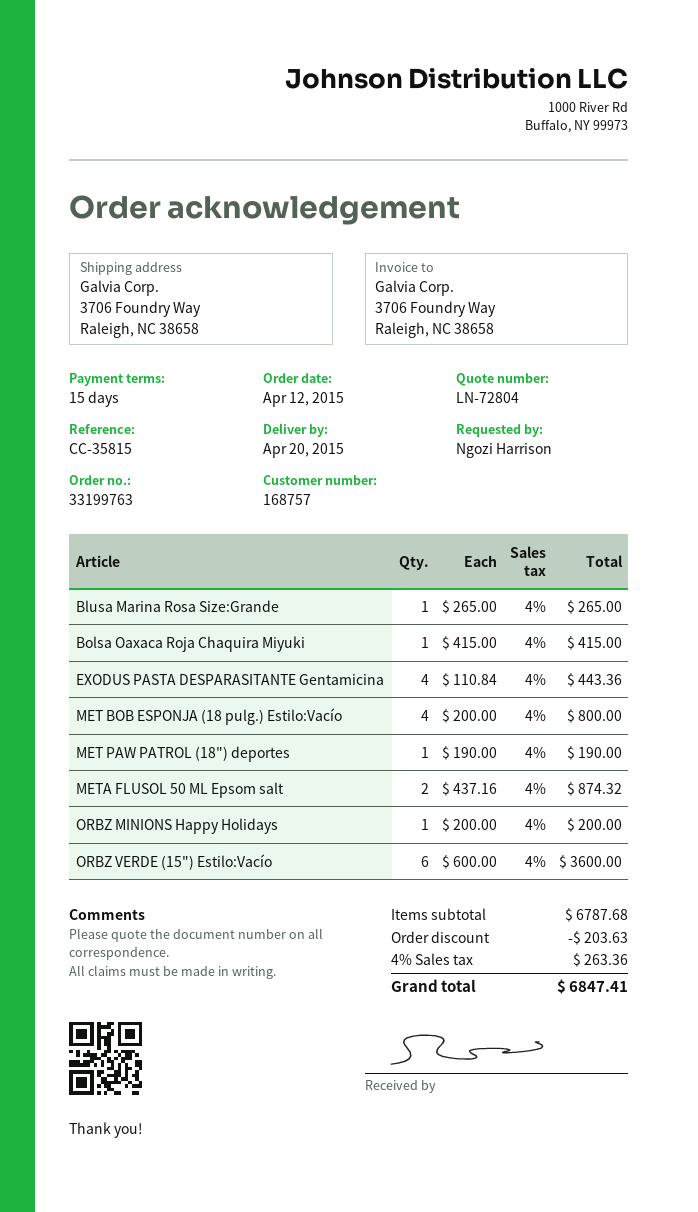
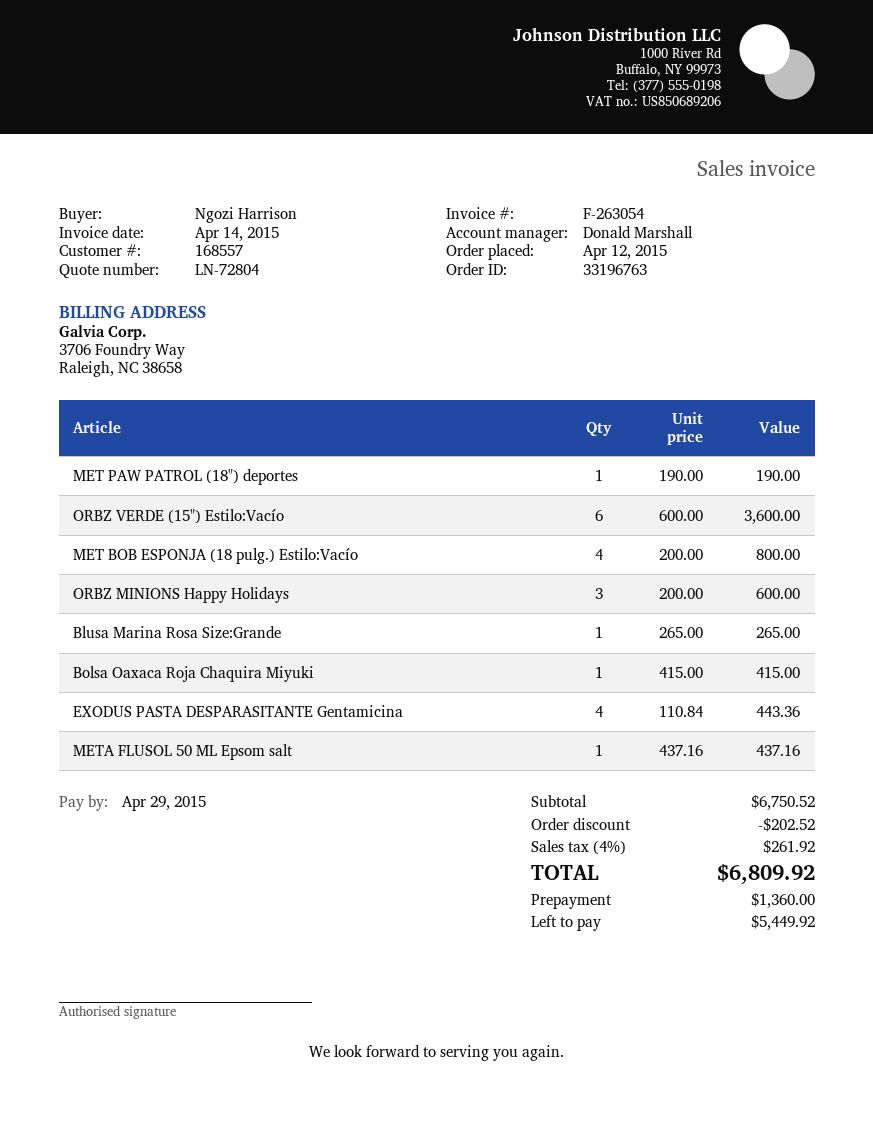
order number: 33199763 -> 33196763
customer number: 168757 -> 168557
META FLUSOL 50 ML Epsom salt: 2 x 437.16 = 874.32 -> 1 x 437.16 = 437.16
ORBZ MINIONS Happy Holidays: 1 x 200.00 = 200.00 -> 3 x 200.00 = 600.00
subtotal: 6787.68 -> 6750.52
discount: 203.63 -> 202.52
tax: 4% = 263.36 -> 4% = 261.92
total: 6847.41 -> 6809.92

